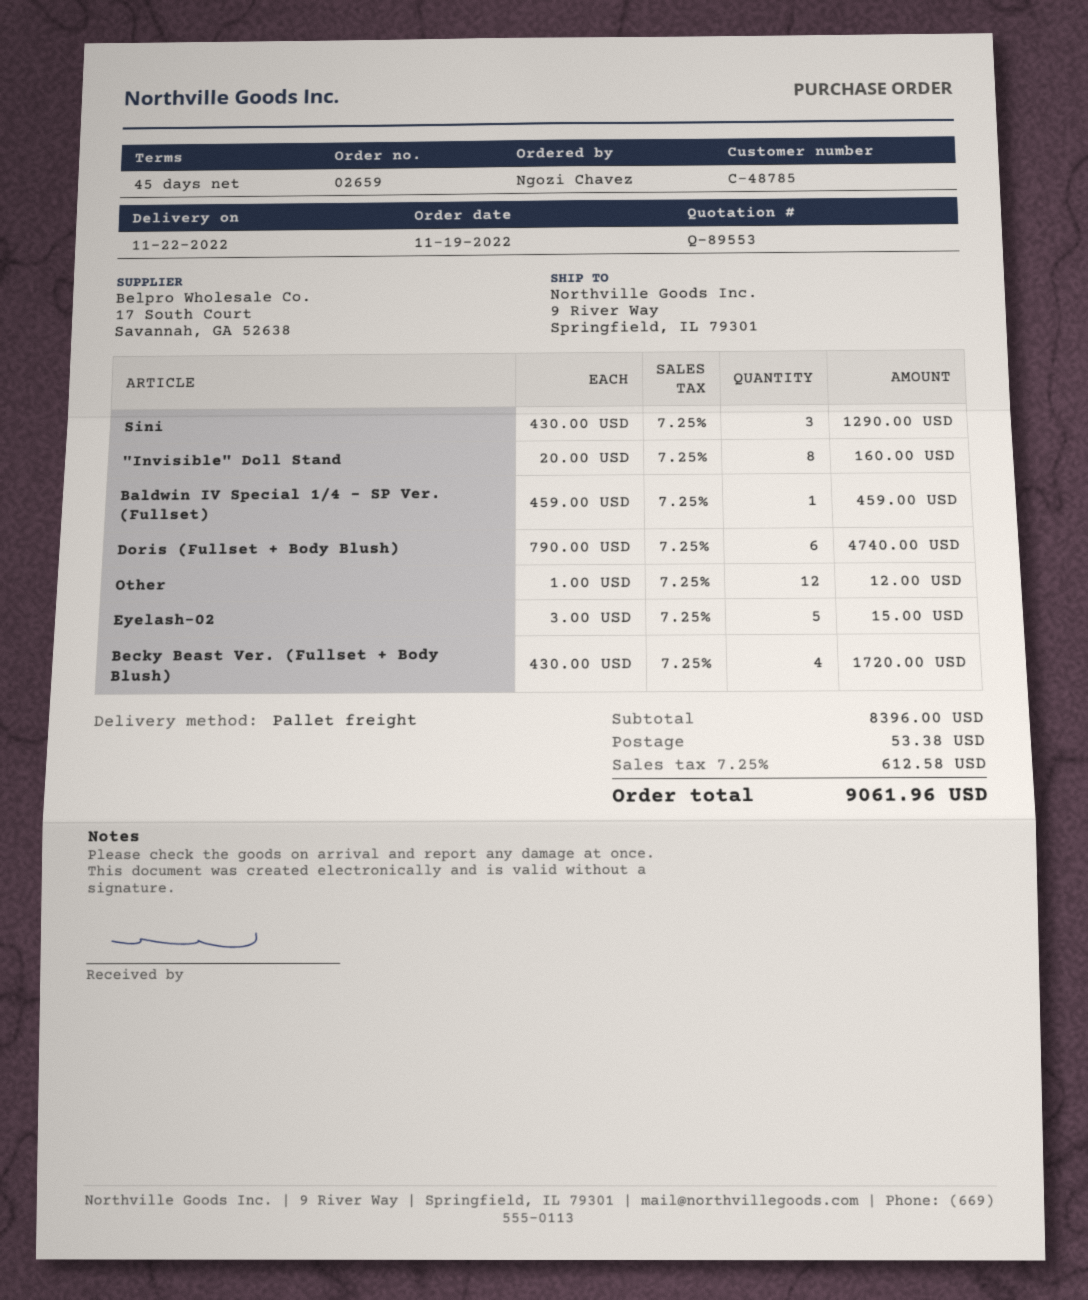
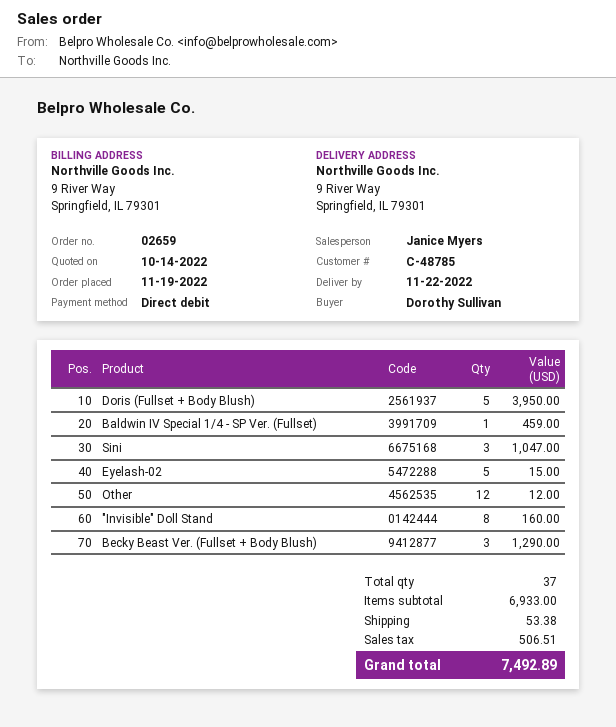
ordered by: Ngozi Chavez -> Dorothy Sullivan
Sini: 3 for 1290.00 -> 3 for 1047.00
Doris (Fullset + Body Blush): 6 for 4740.00 -> 5 for 3950.00
Becky Beast Ver. (Fullset + Body Blush): 4 for 1720.00 -> 3 for 1290.00
subtotal: 8396.00 -> 6933.00
tax: 612.58 -> 506.51
total: 9061.96 -> 7492.89

